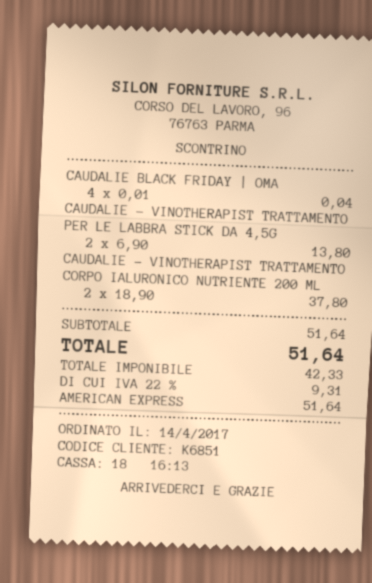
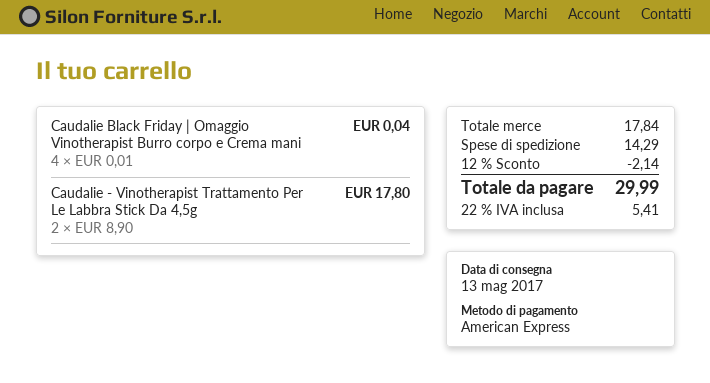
CAUDALIE - VINOTHERAPIST TRATTAMENTO PER LE LABBRA STICK DA 4,5G: 2 x 6.90 = 13.80 -> 2 x 8.90 = 17.80
CAUDALIE - VINOTHERAPIST TRATTAMENTO CORPO IALURONICO NUTRIENTE 200 ML: 2 x 18.90 = 37.80 -> none
subtotal: 51.64 -> 17.84
discount: none -> 12% = 2.14
shipping: none -> 14.29
tax: 22% = 9.31 -> 22% = 5.41
total: 51.64 -> 29.99

